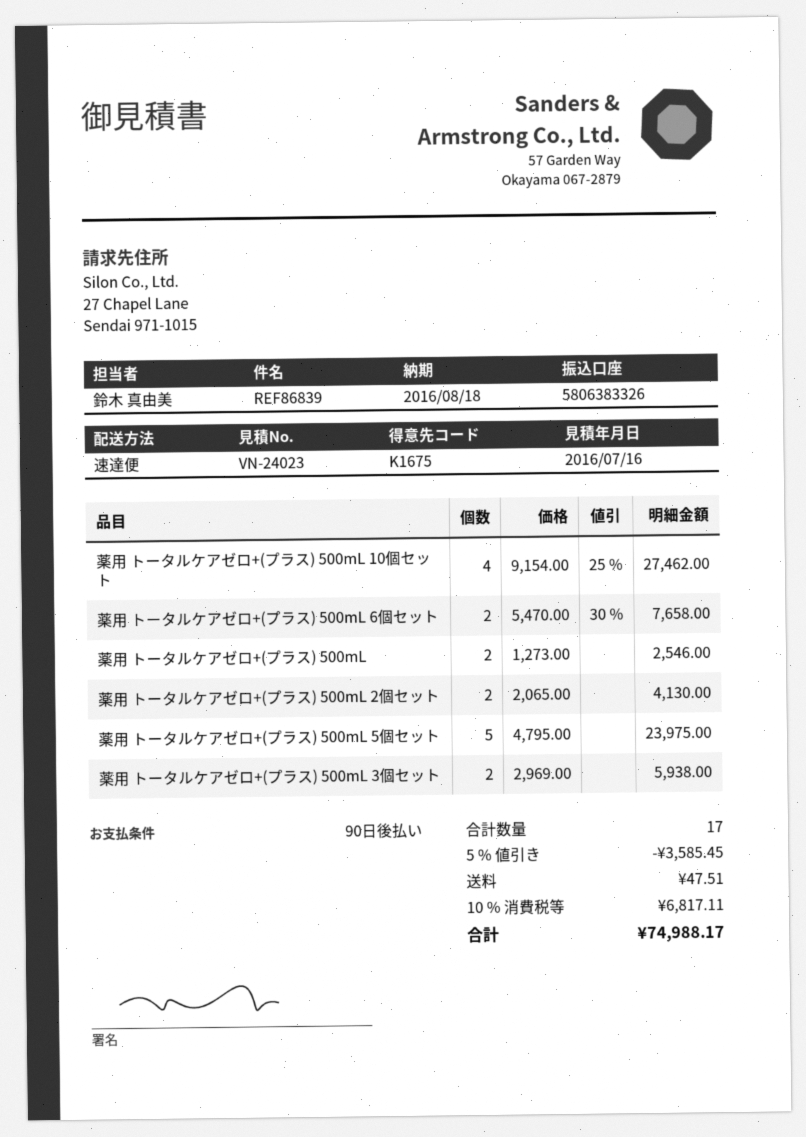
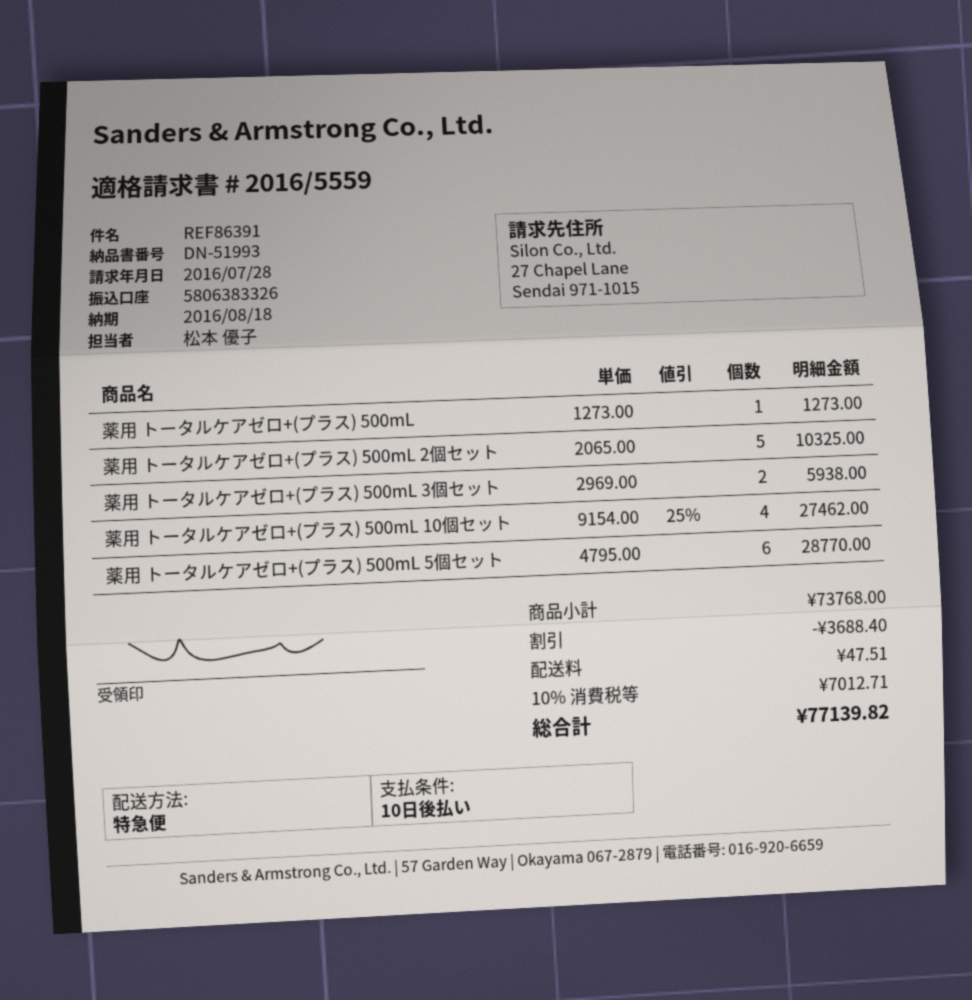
payment terms: 90 days -> 10 days
reference: REF86839 -> REF86391
sales rep: 鈴木 真由美 -> 松本 優子
薬用 トータルケアゼロ+(プラス) 500mL 6個セット: 2 x 5470.00 - 30% = 7658.00 -> none
薬用 トータルケアゼロ+(プラス) 500mL: 2 x 1273.00 = 2546.00 -> 1 x 1273.00 = 1273.00
薬用 トータルケアゼロ+(プラス) 500mL 2個セット: 2 x 2065.00 = 4130.00 -> 5 x 2065.00 = 10325.00
薬用 トータルケアゼロ+(プラス) 500mL 5個セット: 5 x 4795.00 = 23975.00 -> 6 x 4795.00 = 28770.00
discount: 3585.45 -> 3688.40
tax: 10% = 6817.11 -> 10% = 7012.71
total: 74988.17 -> 77139.82

